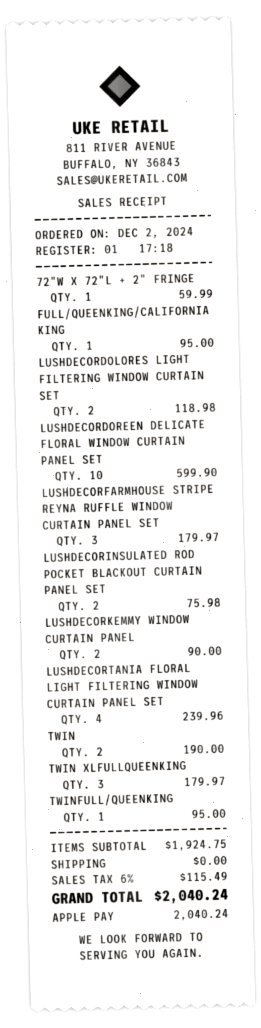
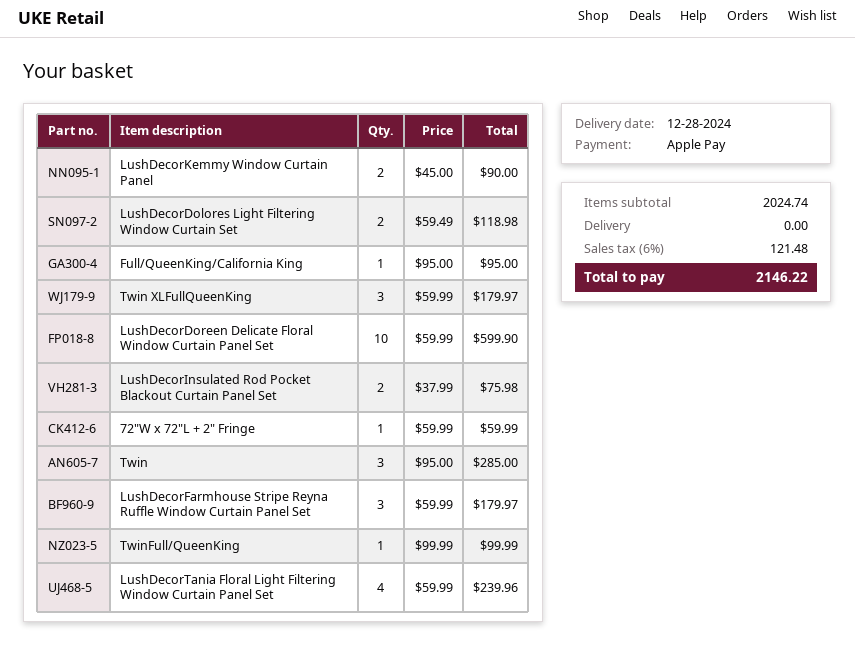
TWIN: 2 for 190.00 -> 3 for 285.00
TWINFULL/QUEENKING: 1 for 95.00 -> 1 for 99.99
subtotal: 1924.75 -> 2024.74
tax: 6% = 115.49 -> 6% = 121.48
total: 2040.24 -> 2146.22

